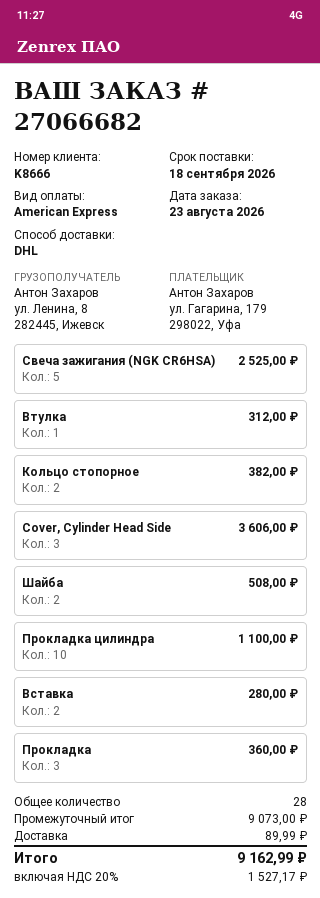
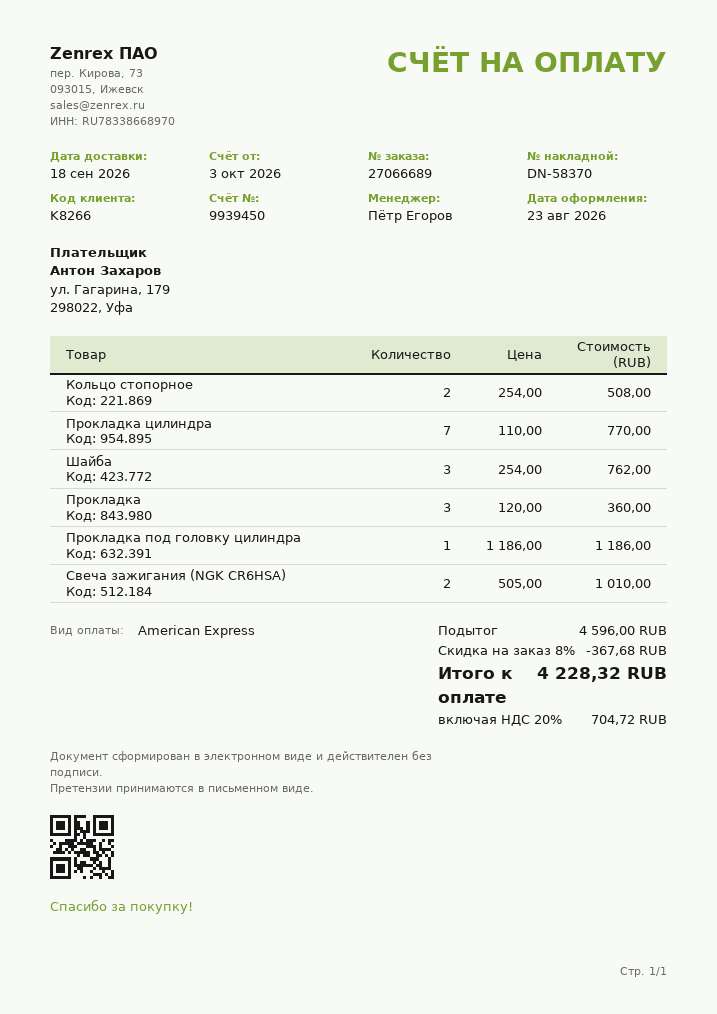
order number: 27066682 -> 27066689
customer number: K8666 -> K8266
Свеча зажигания (NGK CR6HSA): 5 for 2525.00 -> 2 for 1010.00
Втулка: 1 for 312.00 -> none
Кольцо стопорное: 2 for 382.00 -> 2 for 508.00
Cover, Cylinder Head Side: 3 for 3606.00 -> none
Шайба: 2 for 508.00 -> 3 for 762.00
Прокладка цилиндра: 10 for 1100.00 -> 7 for 770.00
Вставка: 2 for 280.00 -> none
Прокладка под головку цилиндра: none -> 1 for 1186.00
subtotal: 9073.00 -> 4596.00
discount: none -> 8% = 367.68
shipping: 89.99 -> none
tax: 20% = 1527.17 -> 20% = 704.72
total: 9162.99 -> 4228.32

